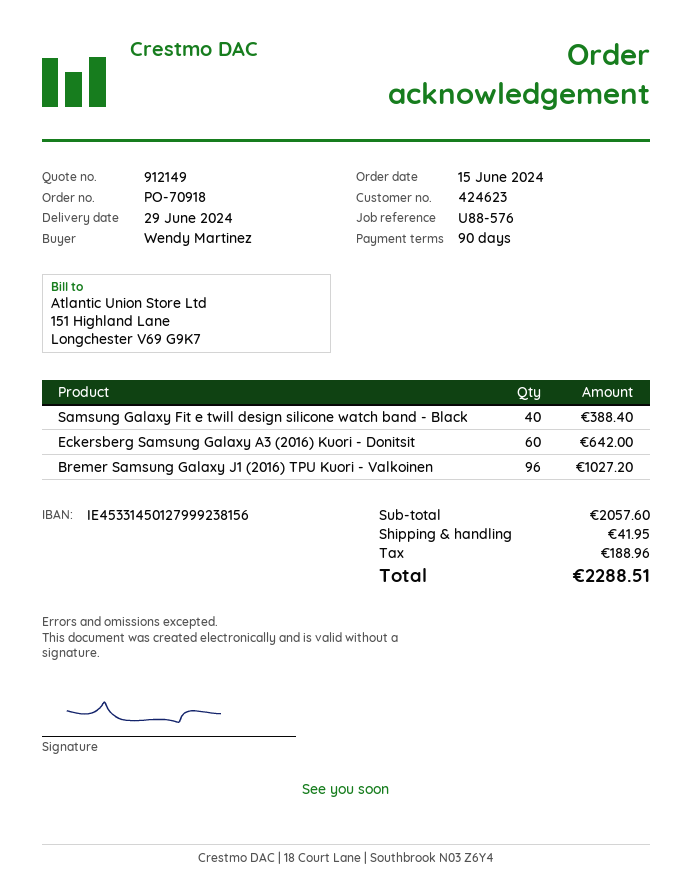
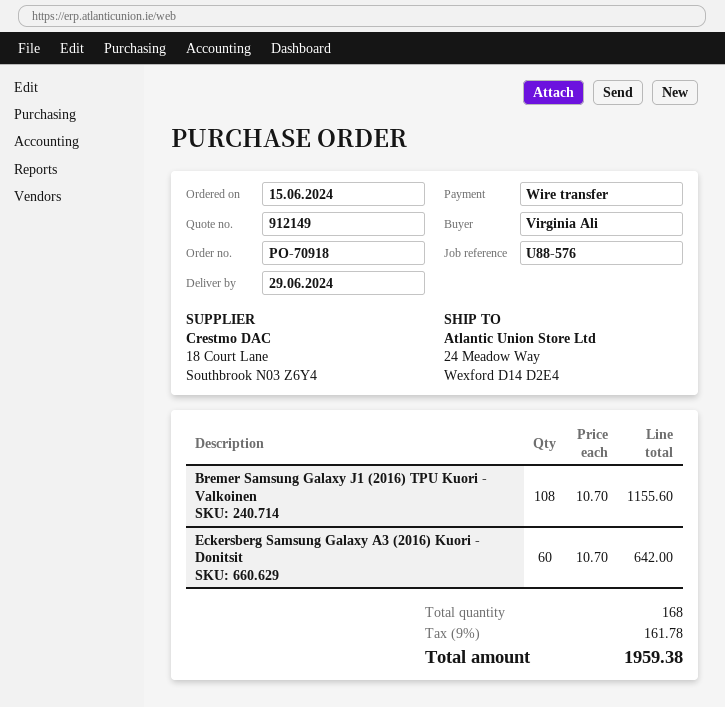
ordered by: Wendy Martinez -> Virginia Ali
Samsung Galaxy Fit e twill design silicone watch band - Black: 40 for 388.40 -> none
Bremer Samsung Galaxy J1 (2016) TPU Kuori - Valkoinen: 96 for 1027.20 -> 108 for 1155.60
shipping: 41.95 -> none
tax: 188.96 -> 161.78
total: 2288.51 -> 1959.38

